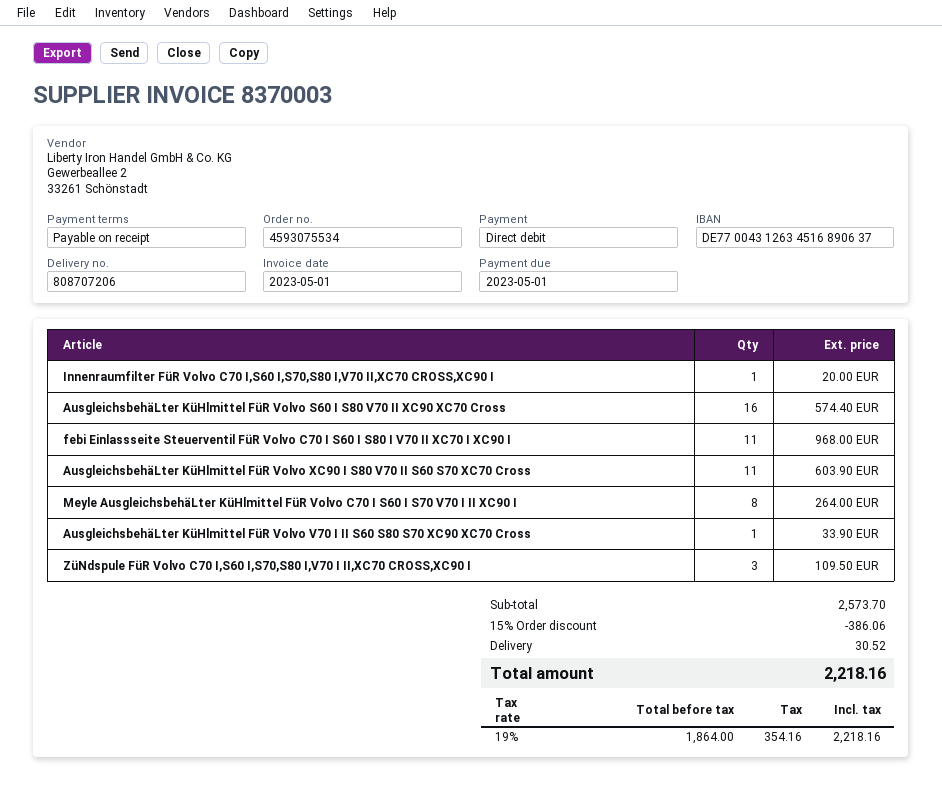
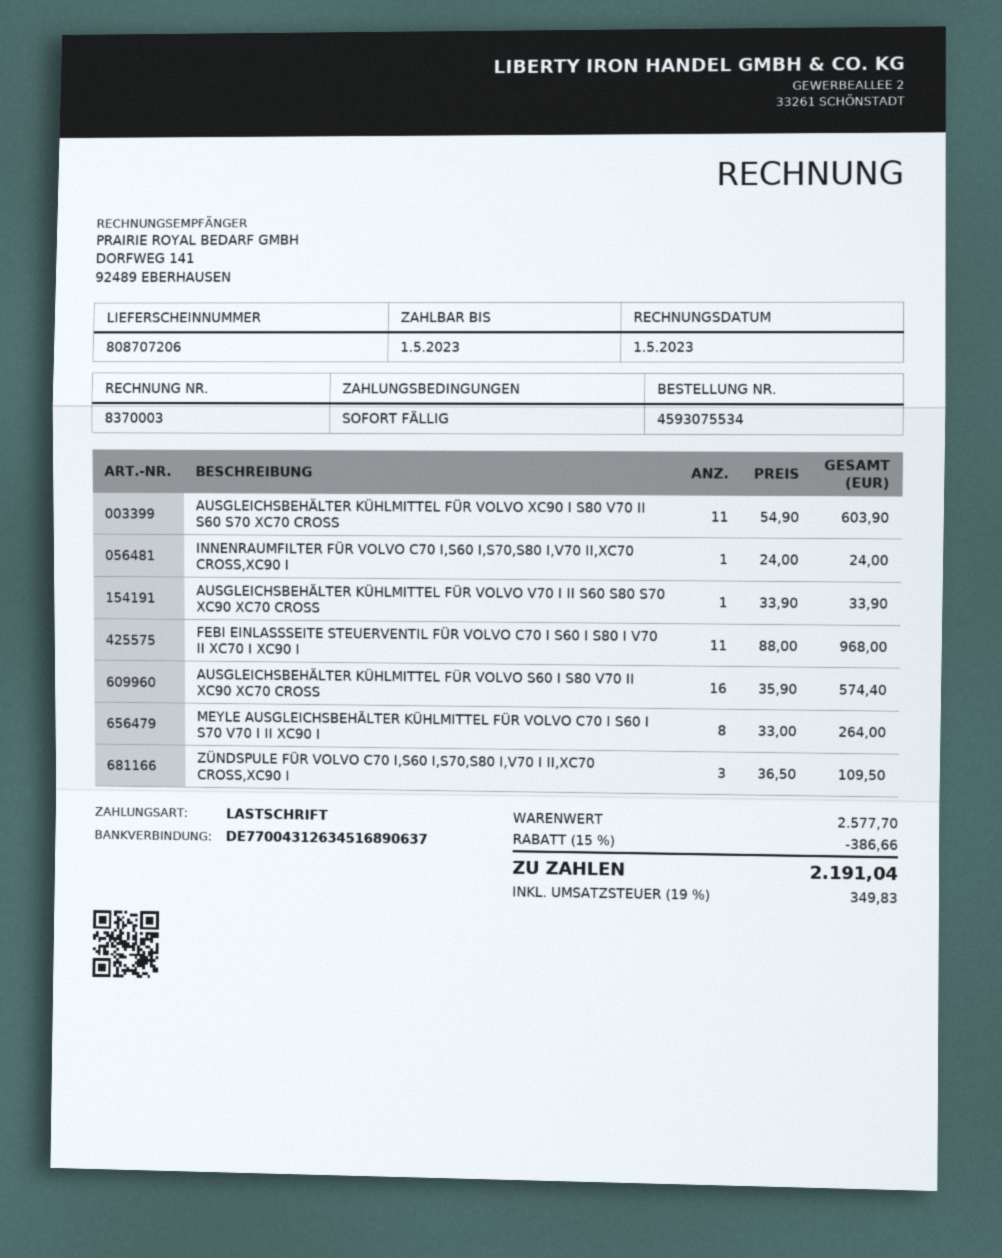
Innenraumfilter FüR Volvo C70 I,S60 I,S70,S80 I,V70 II,XC70 CROSS,XC90 I: 1 for 20.00 -> 1 for 24.00
subtotal: 2573.70 -> 2577.70
discount: 15% = 386.06 -> 15% = 386.66
shipping: 30.52 -> none
tax: 19% = 354.16 -> 19% = 349.83
total: 2218.16 -> 2191.04

